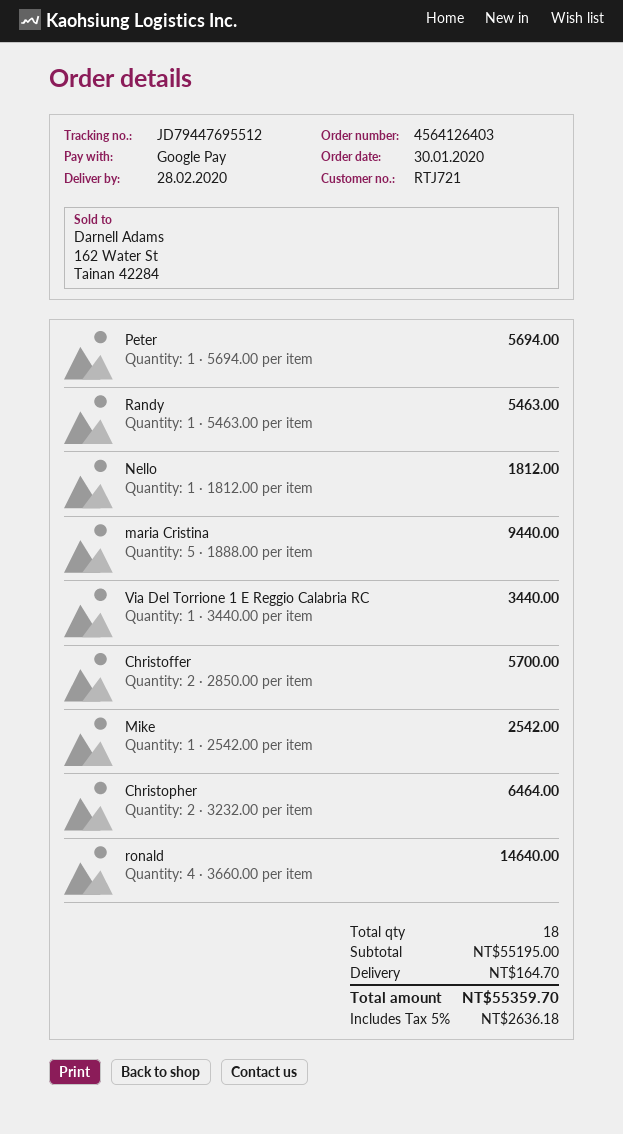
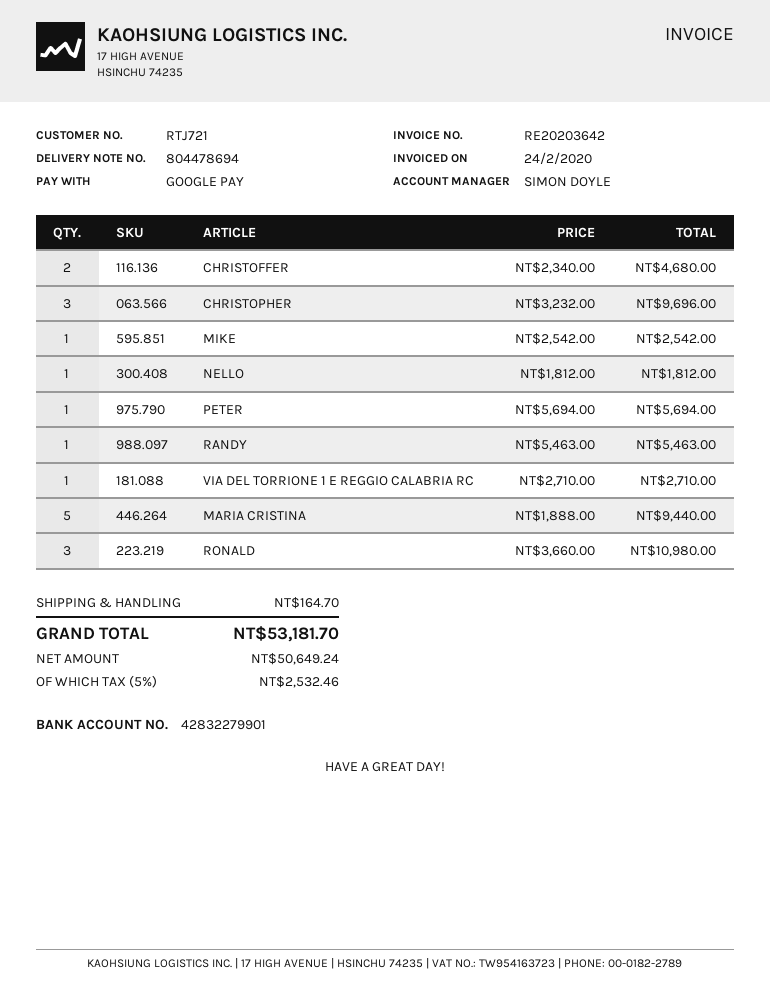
Via Del Torrione 1 E Reggio Calabria RC: 1 x 3440.00 = 3440.00 -> 1 x 2710.00 = 2710.00
Christoffer: 2 x 2850.00 = 5700.00 -> 2 x 2340.00 = 4680.00
Christopher: 2 x 3232.00 = 6464.00 -> 3 x 3232.00 = 9696.00
ronald: 4 x 3660.00 = 14640.00 -> 3 x 3660.00 = 10980.00
tax: 5% = 2636.18 -> 5% = 2532.46
total: 55359.70 -> 53181.70

